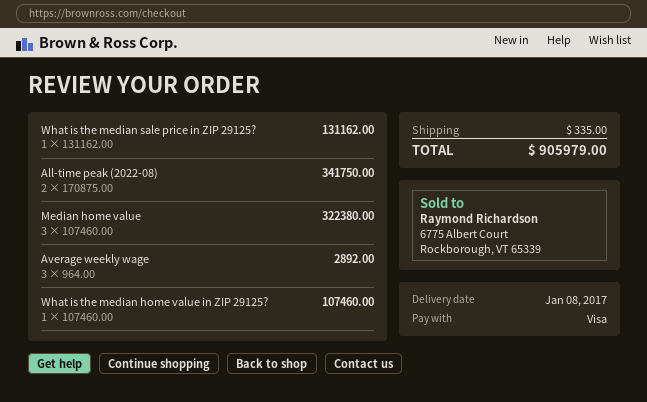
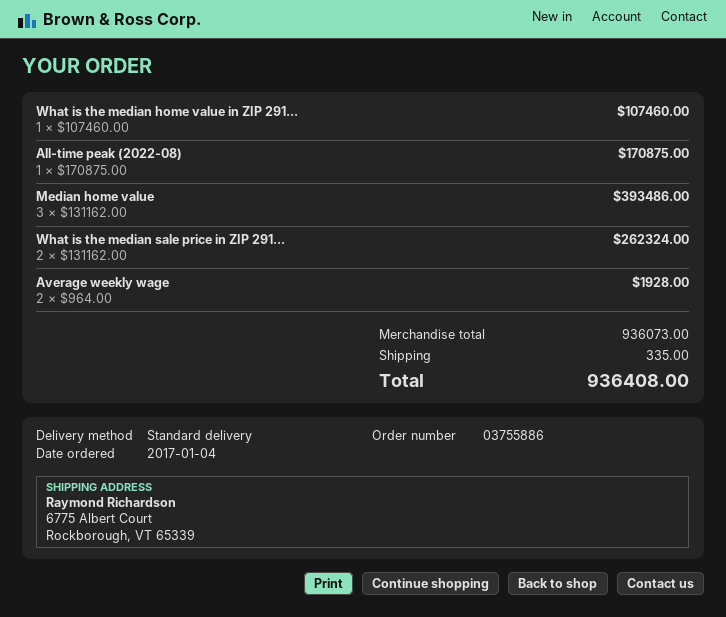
What is the median sale price in ZIP 29125?: 1 x 131162.00 = 131162.00 -> 2 x 131162.00 = 262324.00
All-time peak (2022-08): 2 x 170875.00 = 341750.00 -> 1 x 170875.00 = 170875.00
Median home value: 3 x 107460.00 = 322380.00 -> 3 x 131162.00 = 393486.00
Average weekly wage: 3 x 964.00 = 2892.00 -> 2 x 964.00 = 1928.00
total: 905979.00 -> 936408.00

